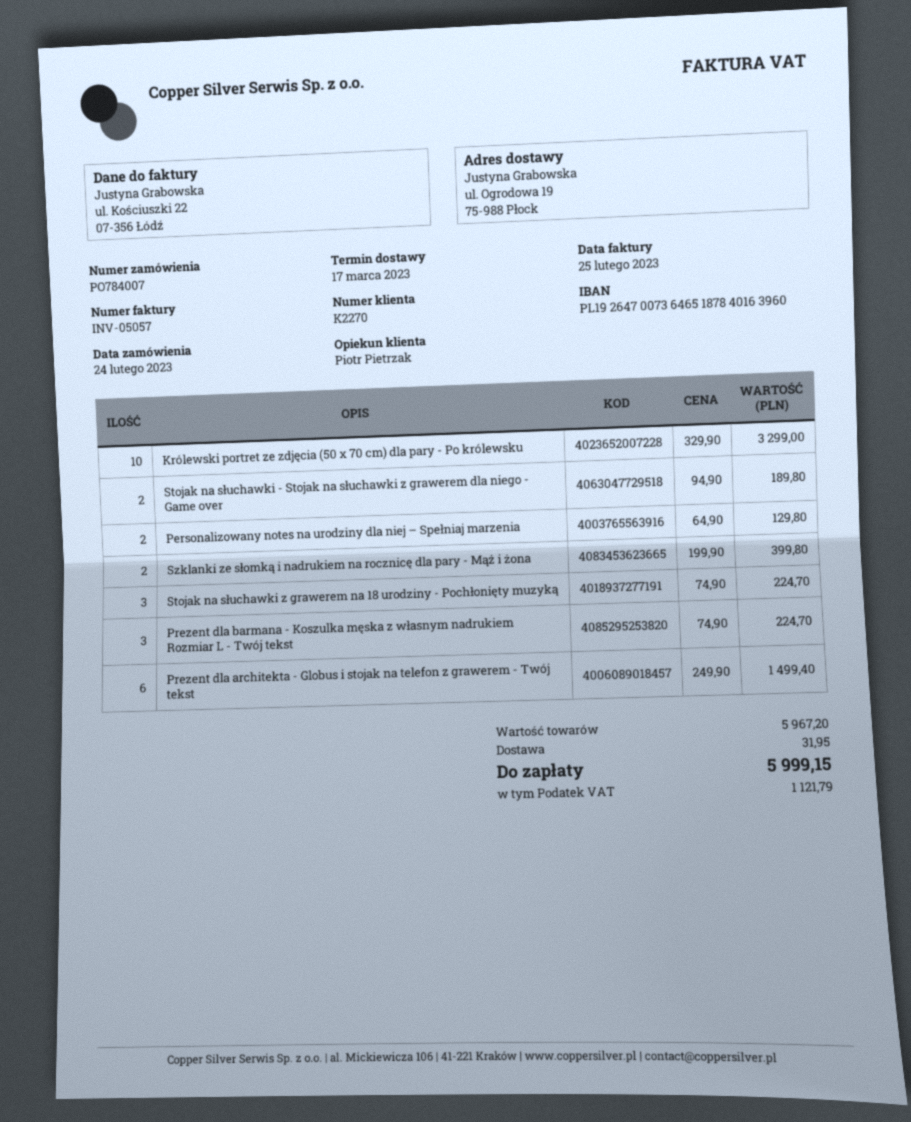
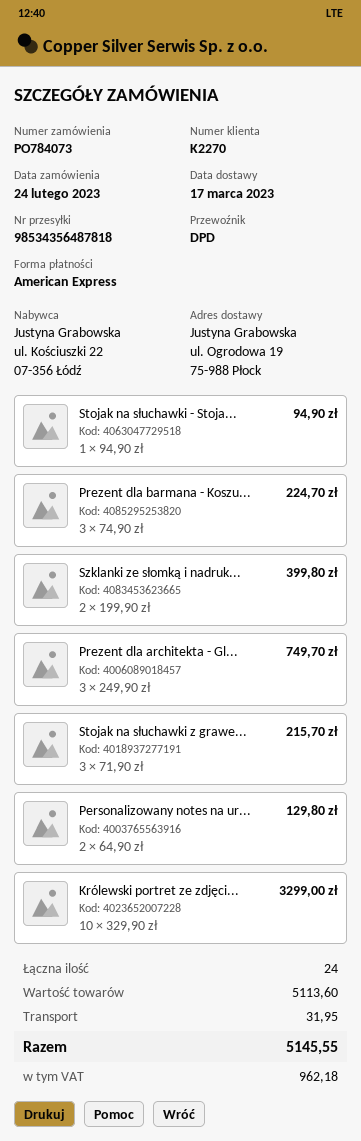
order number: PO784007 -> PO784073
Stojak na słuchawki - Stojak na słuchawki z grawerem dla niego - Game over: 2 x 94.90 = 189.80 -> 1 x 94.90 = 94.90
Stojak na słuchawki z grawerem na 18 urodziny - Pochłonięty muzyką: 3 x 74.90 = 224.70 -> 3 x 71.90 = 215.70
Prezent dla architekta - Globus i stojak na telefon z grawerem - Twój tekst: 6 x 249.90 = 1499.40 -> 3 x 249.90 = 749.70
subtotal: 5967.20 -> 5113.60
tax: 1121.79 -> 962.18
total: 5999.15 -> 5145.55

